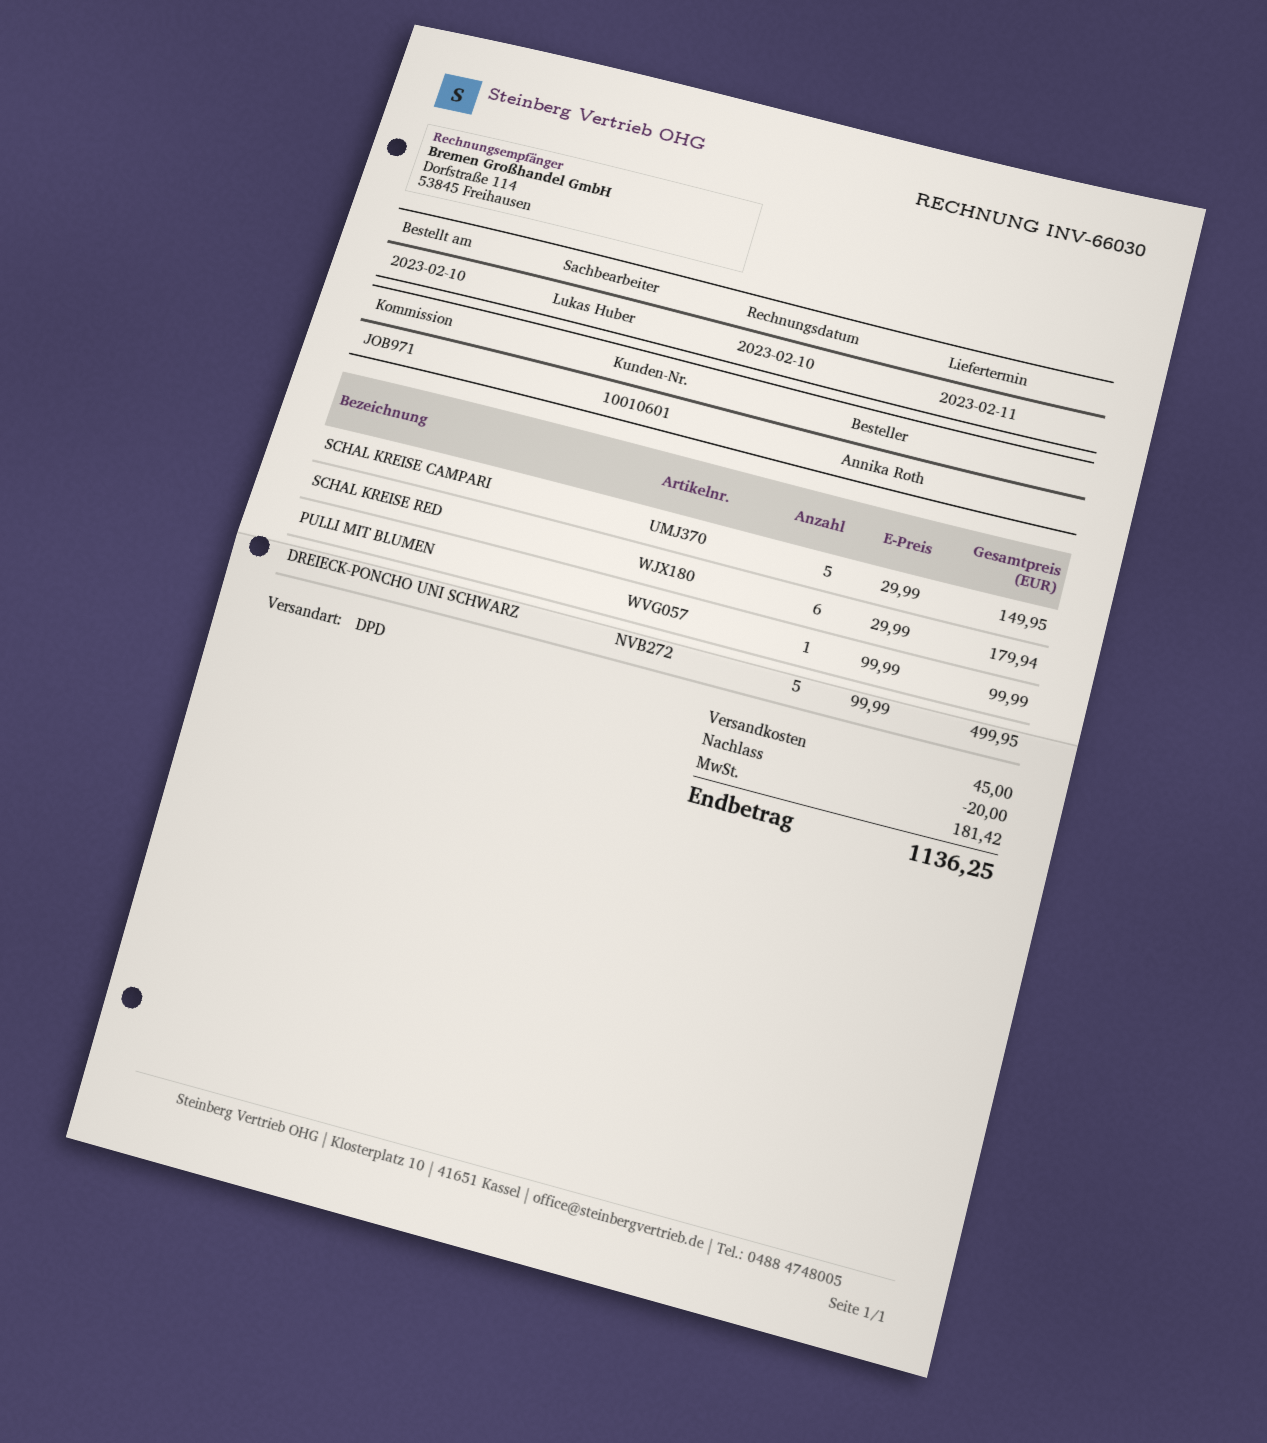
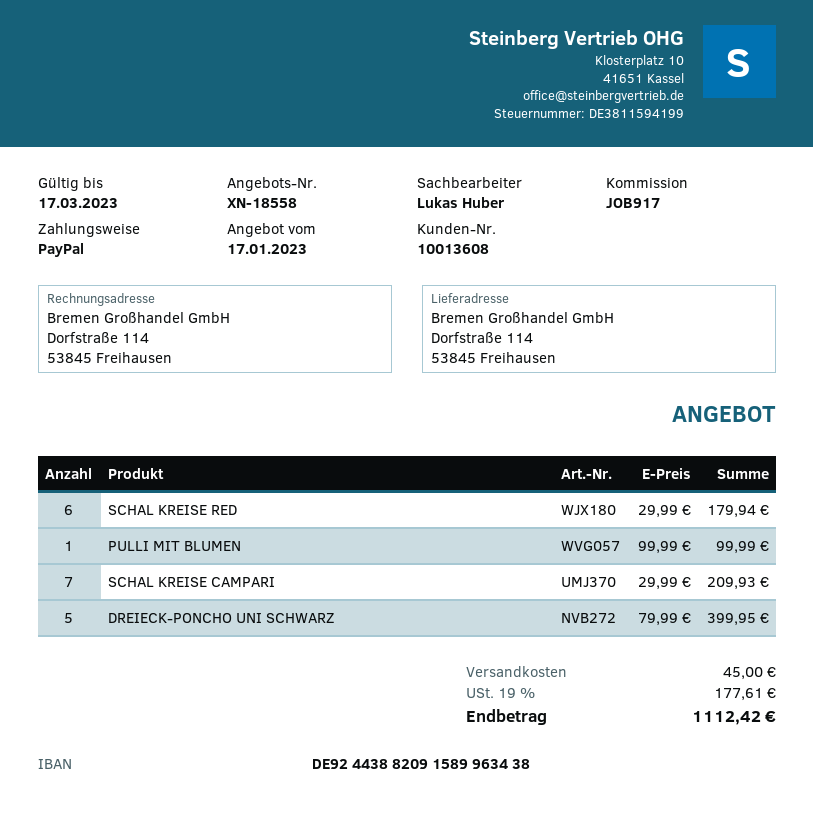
customer number: 10010601 -> 10013608
reference: JOB971 -> JOB917
SCHAL KREISE CAMPARI: 5 x 29.99 = 149.95 -> 7 x 29.99 = 209.93
DREIECK-PONCHO UNI SCHWARZ: 5 x 99.99 = 499.95 -> 5 x 79.99 = 399.95
discount: 20.00 -> none
tax: 181.42 -> 177.61
total: 1136.25 -> 1112.42

